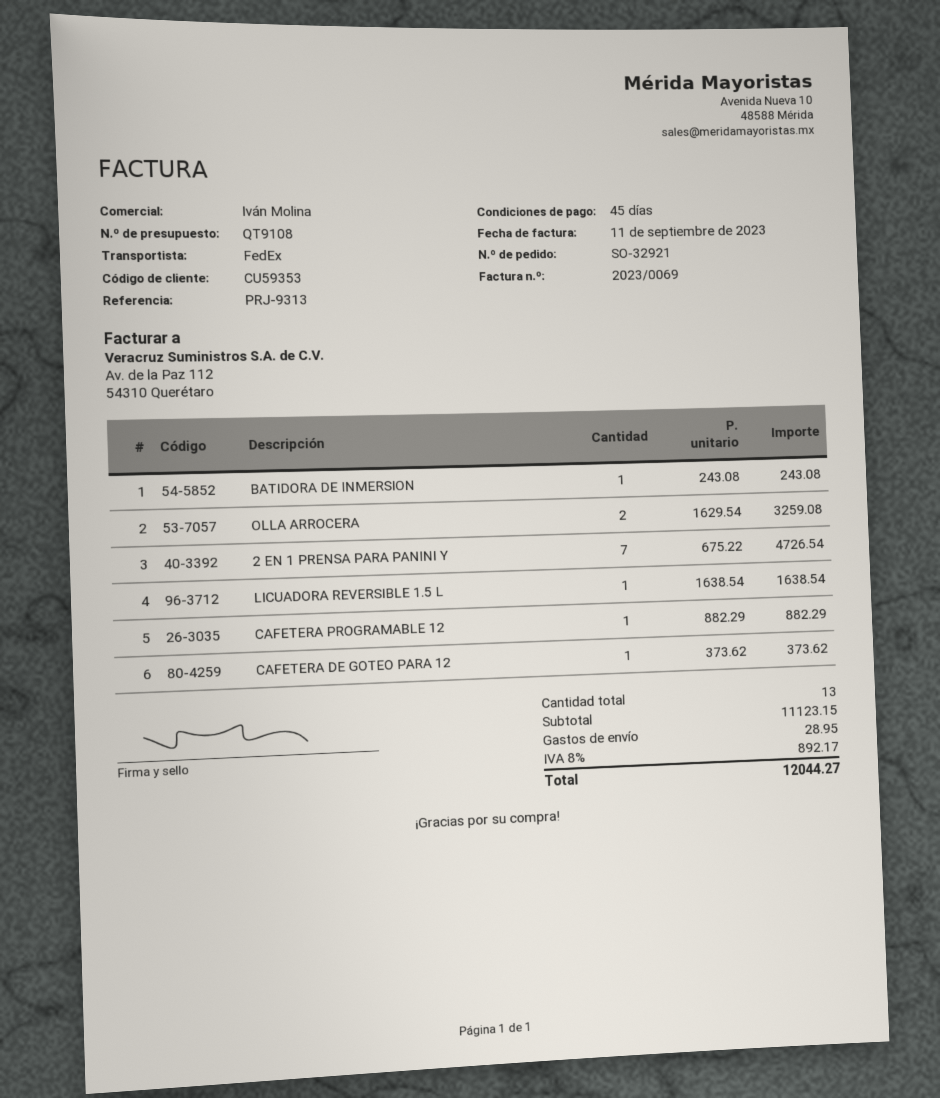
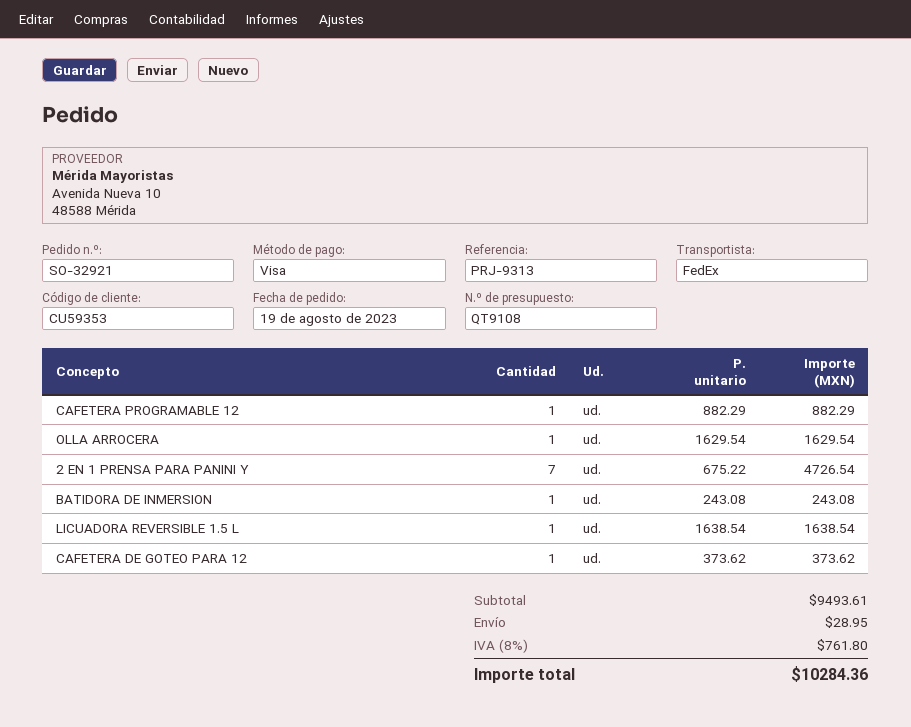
OLLA ARROCERA: 2 x 1629.54 = 3259.08 -> 1 x 1629.54 = 1629.54
subtotal: 11123.15 -> 9493.61
tax: 8% = 892.17 -> 8% = 761.80
total: 12044.27 -> 10284.36

